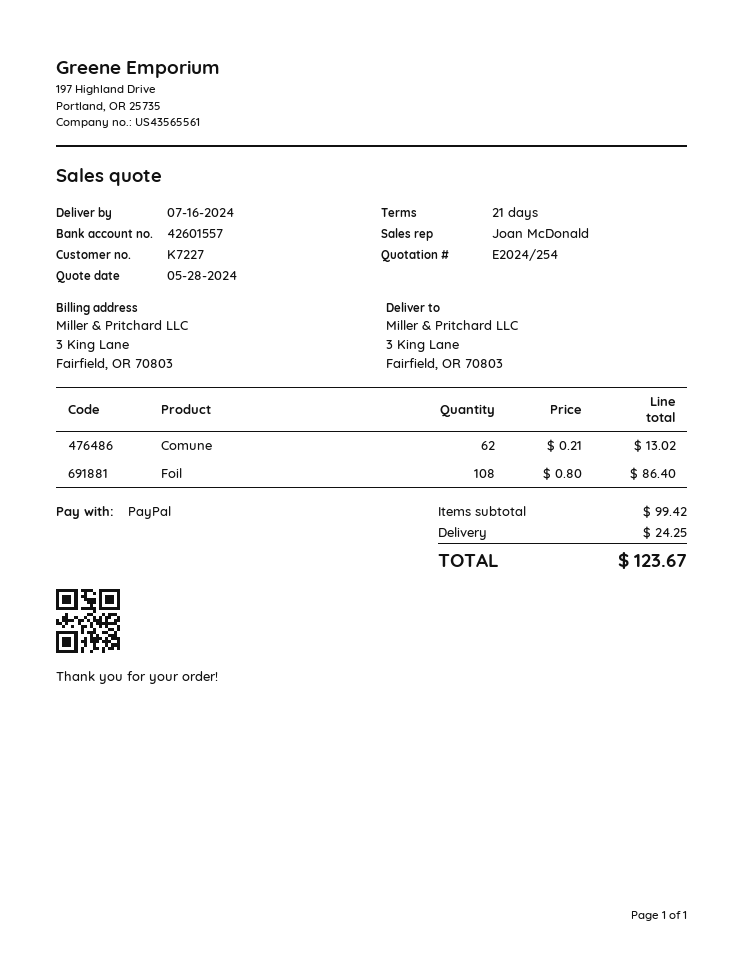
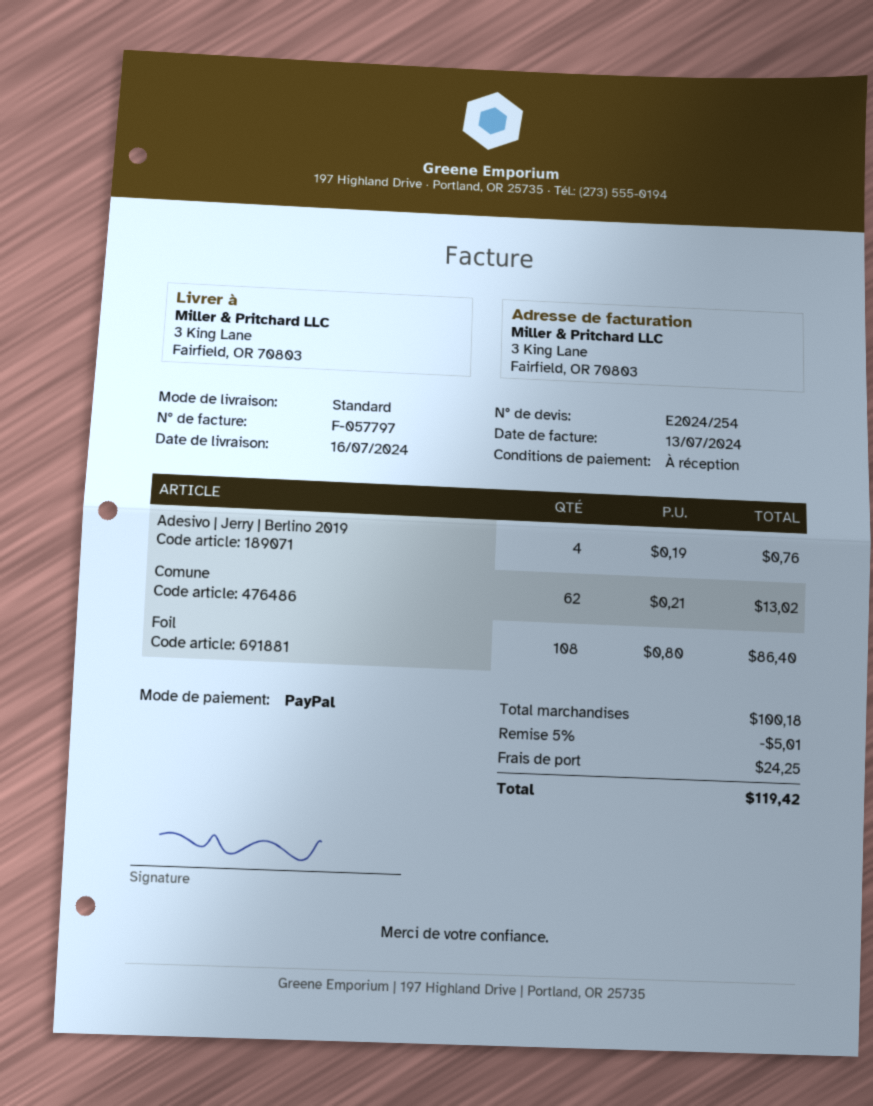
payment terms: 21 days -> on receipt
Adesivo | Jerry | Berlino 2019: none -> 4 x 0.19 = 0.76
subtotal: 99.42 -> 100.18
discount: none -> 5% = 5.01
total: 123.67 -> 119.42

